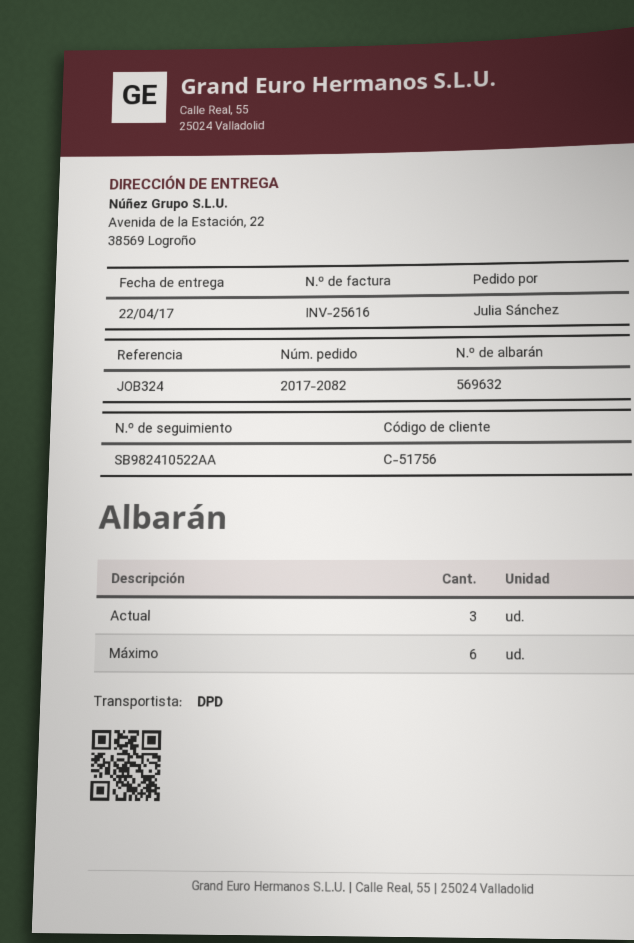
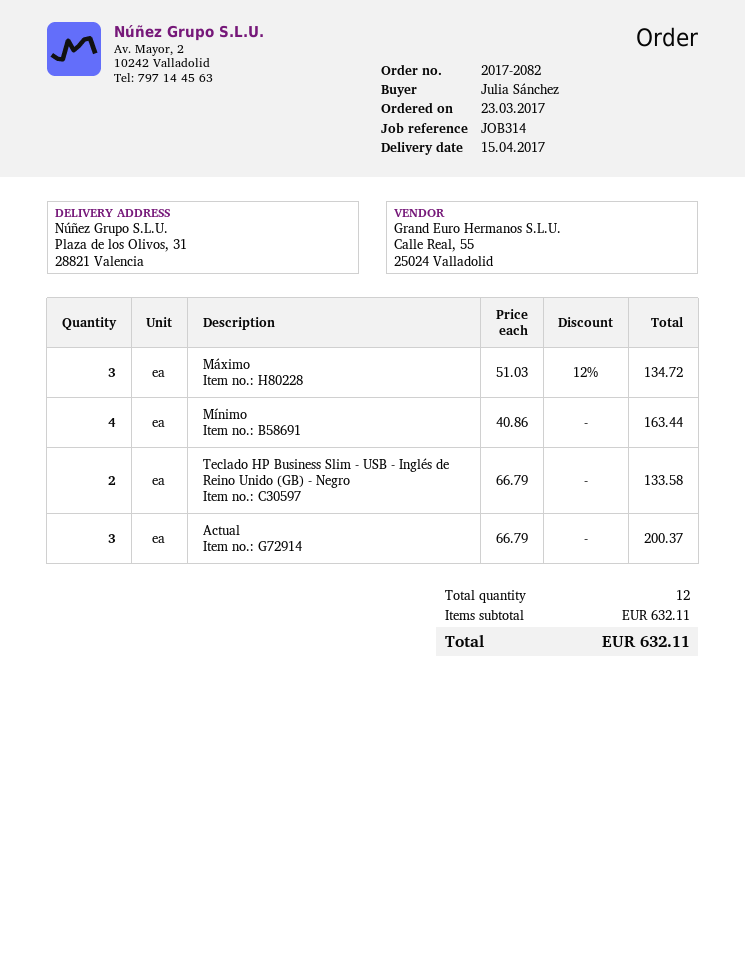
delivery date: 2017-04-22 -> 2017-04-15
reference: JOB324 -> JOB314
ship to: Avenida de la Estación, 22, 38569 Logroño -> Plaza de los Olivos, 31, 28821 Valencia
Máximo: 6 -> 3
Mínimo: none -> 4
Teclado HP Business Slim - USB - Inglés de Reino Unido (GB) - Negro: none -> 2

